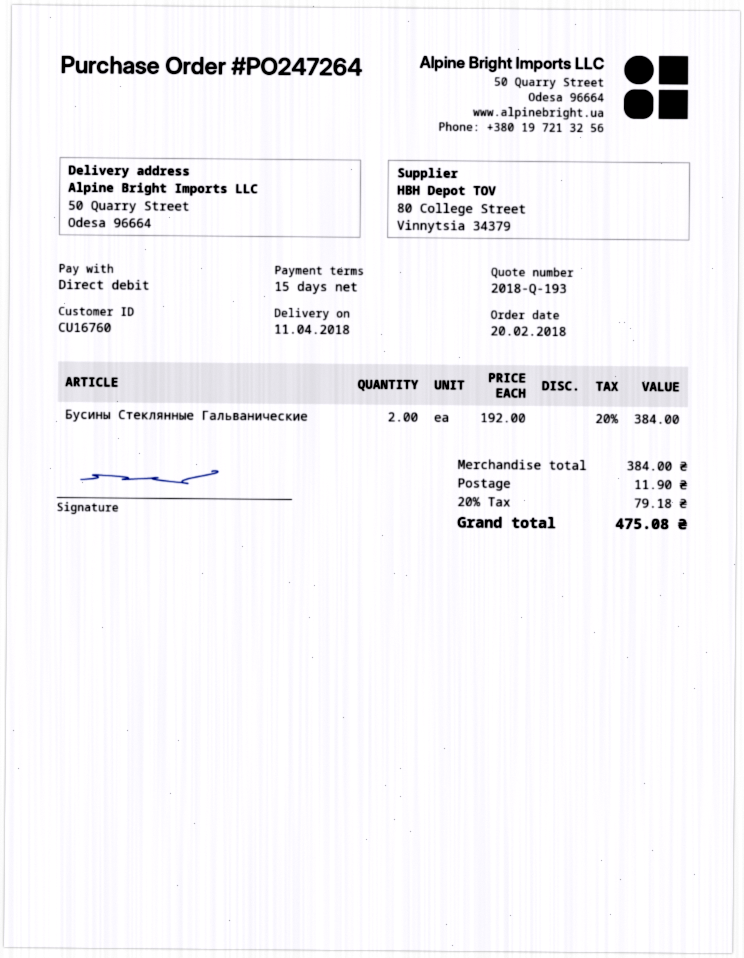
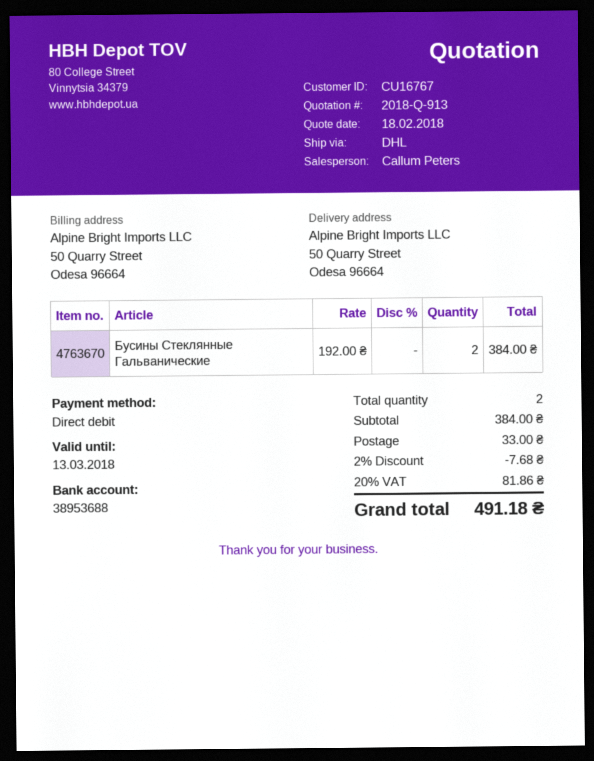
quote number: 2018-Q-193 -> 2018-Q-913
customer number: CU16760 -> CU16767
discount: none -> 2% = 7.68
shipping: 11.90 -> 33.00
tax: 20% = 79.18 -> 20% = 81.86
total: 475.08 -> 491.18

